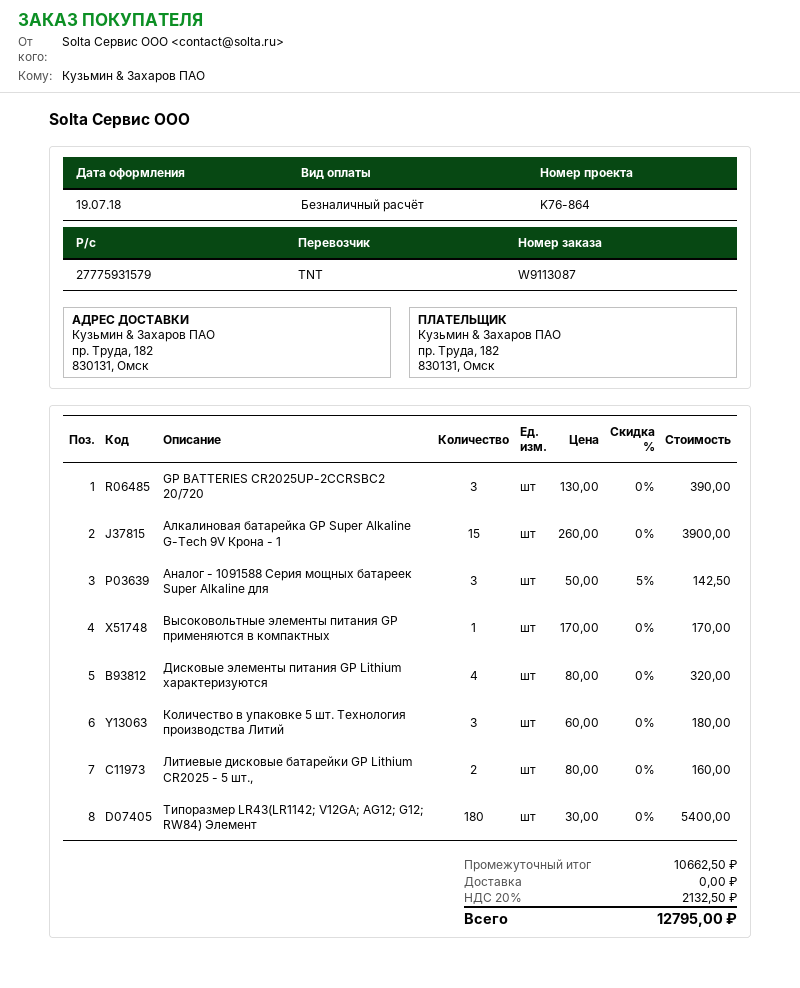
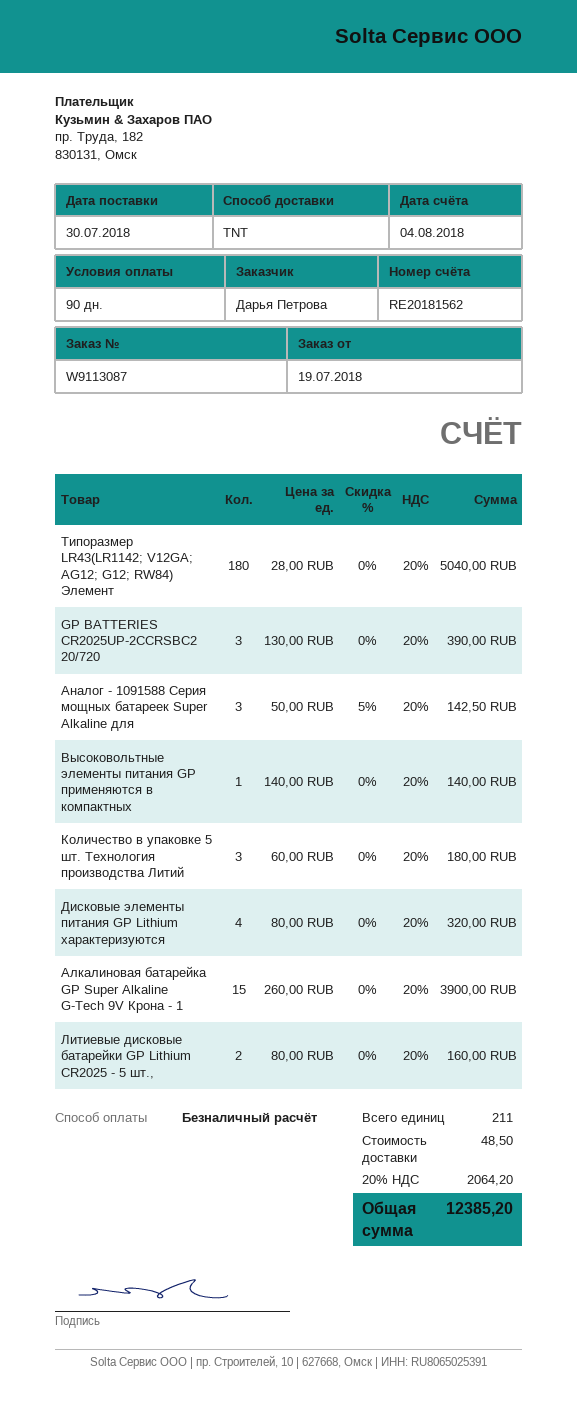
Высоковольтные элементы питания GP применяются в компактных: 1 x 170.00 = 170.00 -> 1 x 140.00 = 140.00
Типоразмер LR43(LR1142; V12GA; AG12; G12; RW84) Элемент: 180 x 30.00 = 5400.00 -> 180 x 28.00 = 5040.00
shipping: 0.00 -> 48.50
tax: 20% = 2132.50 -> 20% = 2064.20
total: 12795.00 -> 12385.20

